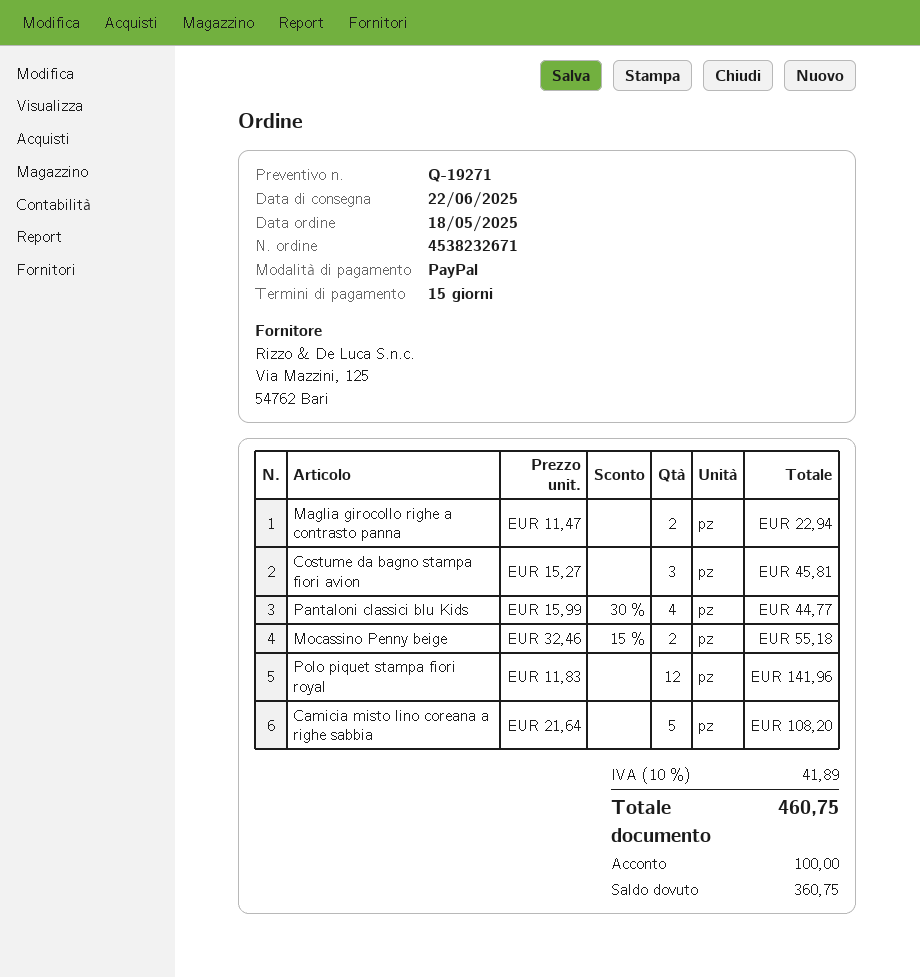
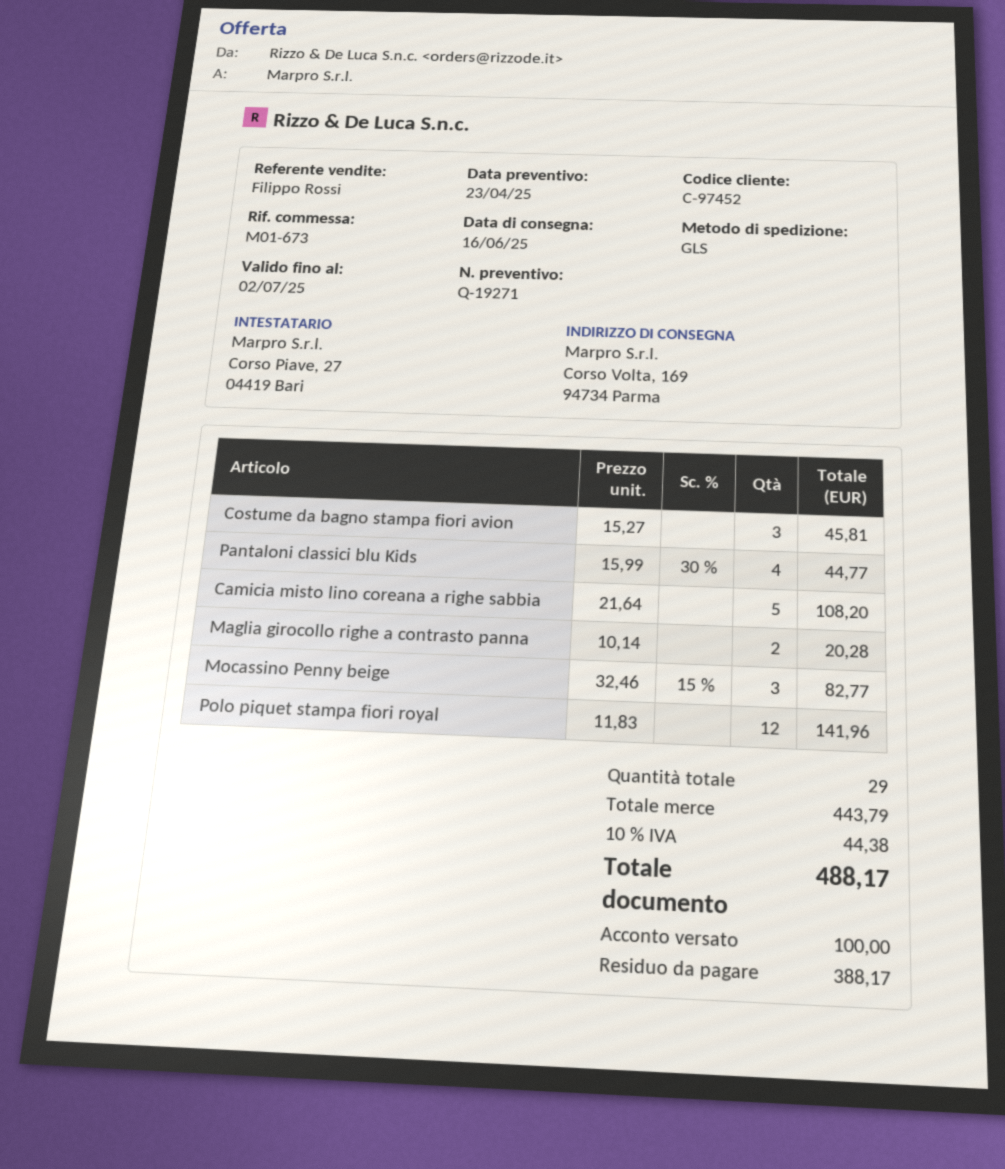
delivery date: 2025-06-22 -> 2025-06-16
Maglia girocollo righe a contrasto panna: 2 x 11.47 = 22.94 -> 2 x 10.14 = 20.28
Mocassino Penny beige: 2 x 32.46 - 15% = 55.18 -> 3 x 32.46 - 15% = 82.77
tax: 10% = 41.89 -> 10% = 44.38
total: 460.75 -> 488.17
balance: 360.75 -> 388.17

